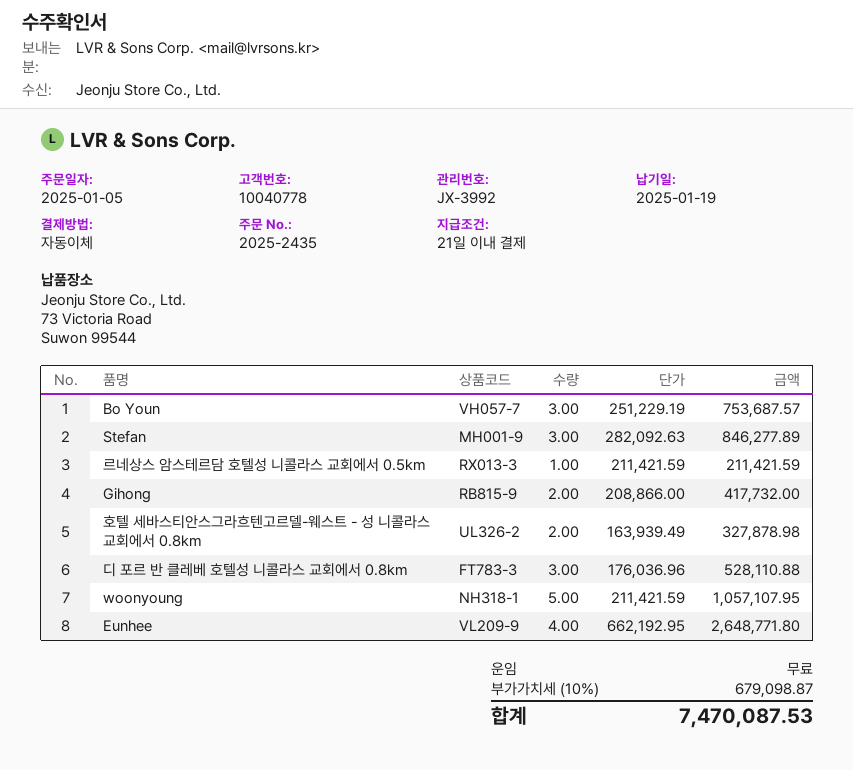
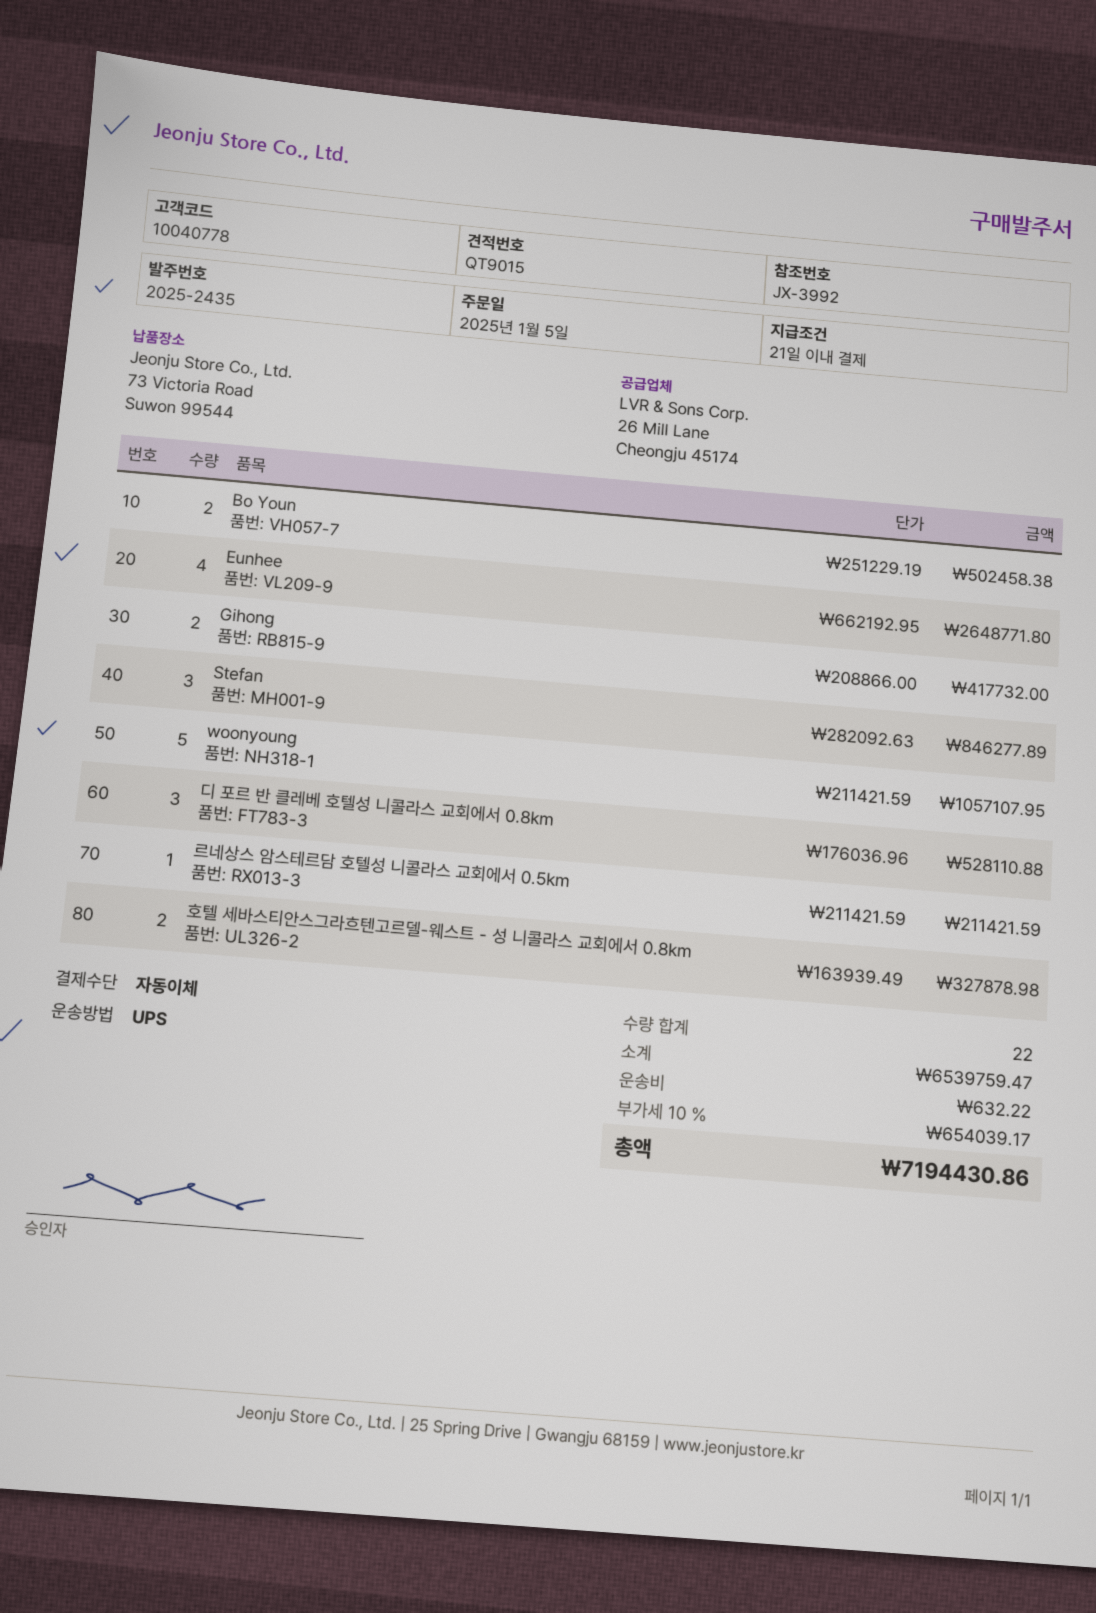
Bo Youn: 3 x 251229.19 = 753687.57 -> 2 x 251229.19 = 502458.38
shipping: 0.00 -> 632.22
tax: 10% = 679098.87 -> 10% = 654039.17
total: 7470087.53 -> 7194430.86

